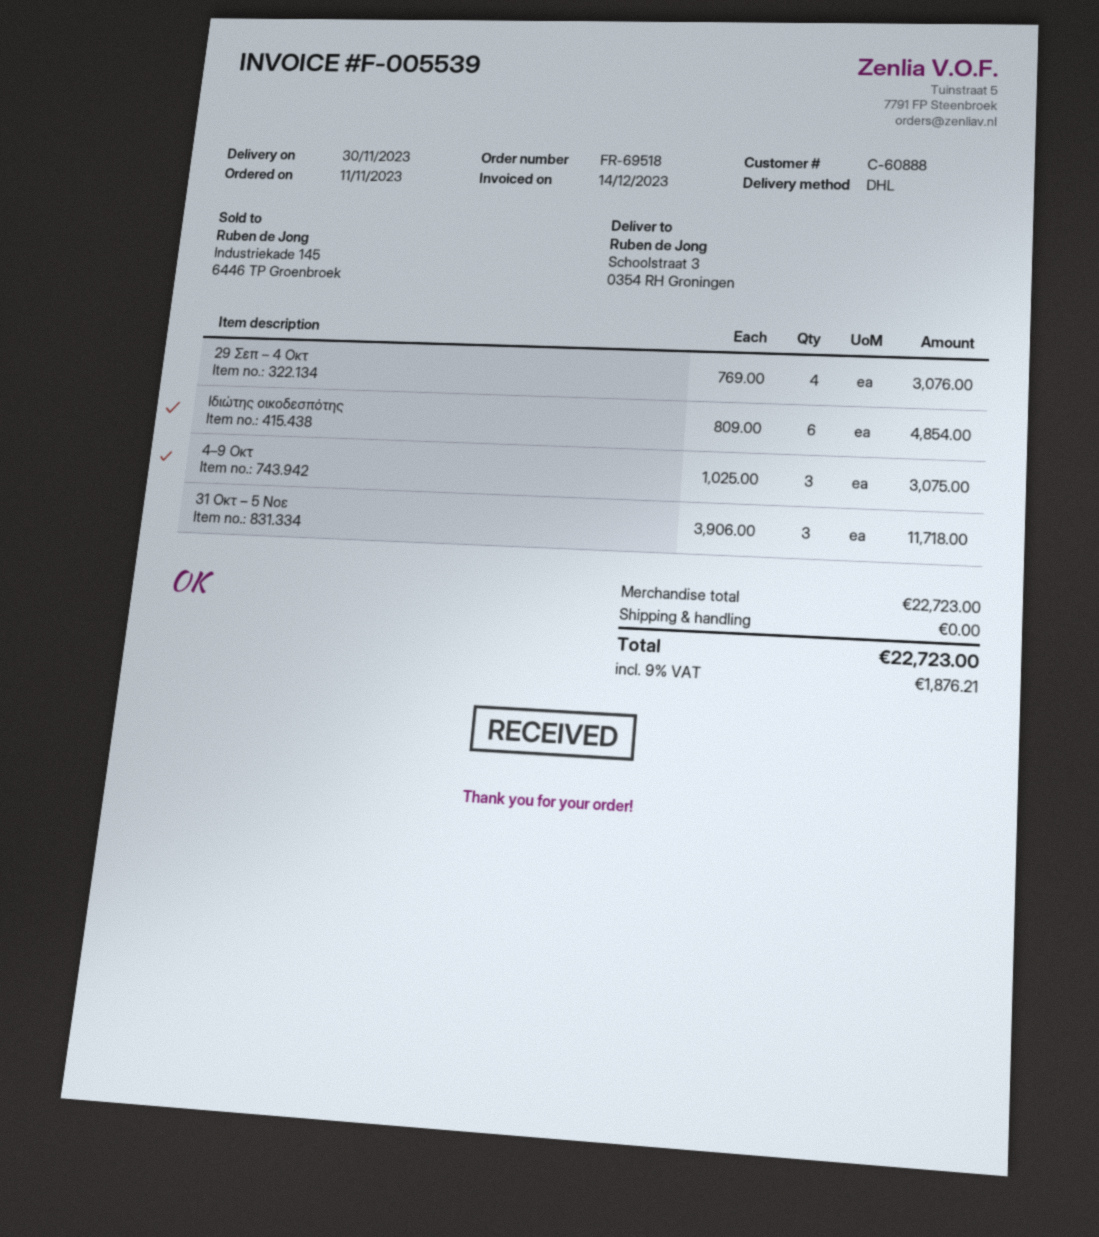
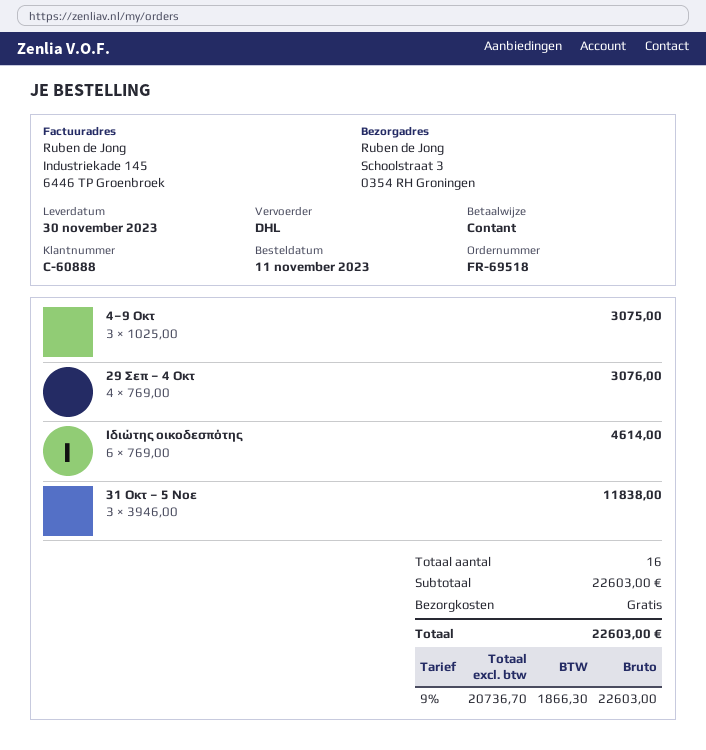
Ιδιώτης οικοδεσπότης: 6 x 809.00 = 4854.00 -> 6 x 769.00 = 4614.00
31 Οκτ – 5 Νοε: 3 x 3906.00 = 11718.00 -> 3 x 3946.00 = 11838.00
subtotal: 22723.00 -> 22603.00
tax: 9% = 1876.21 -> 9% = 1866.30
total: 22723.00 -> 22603.00

